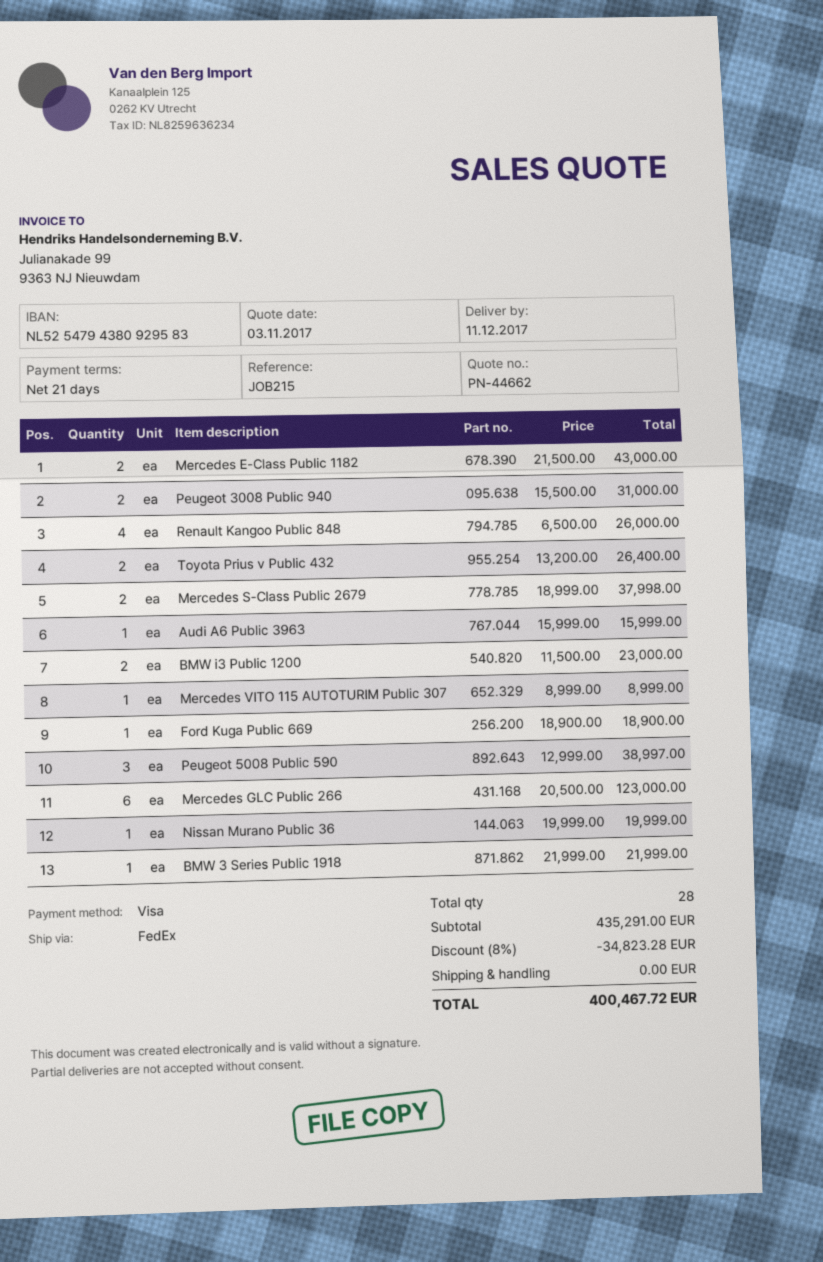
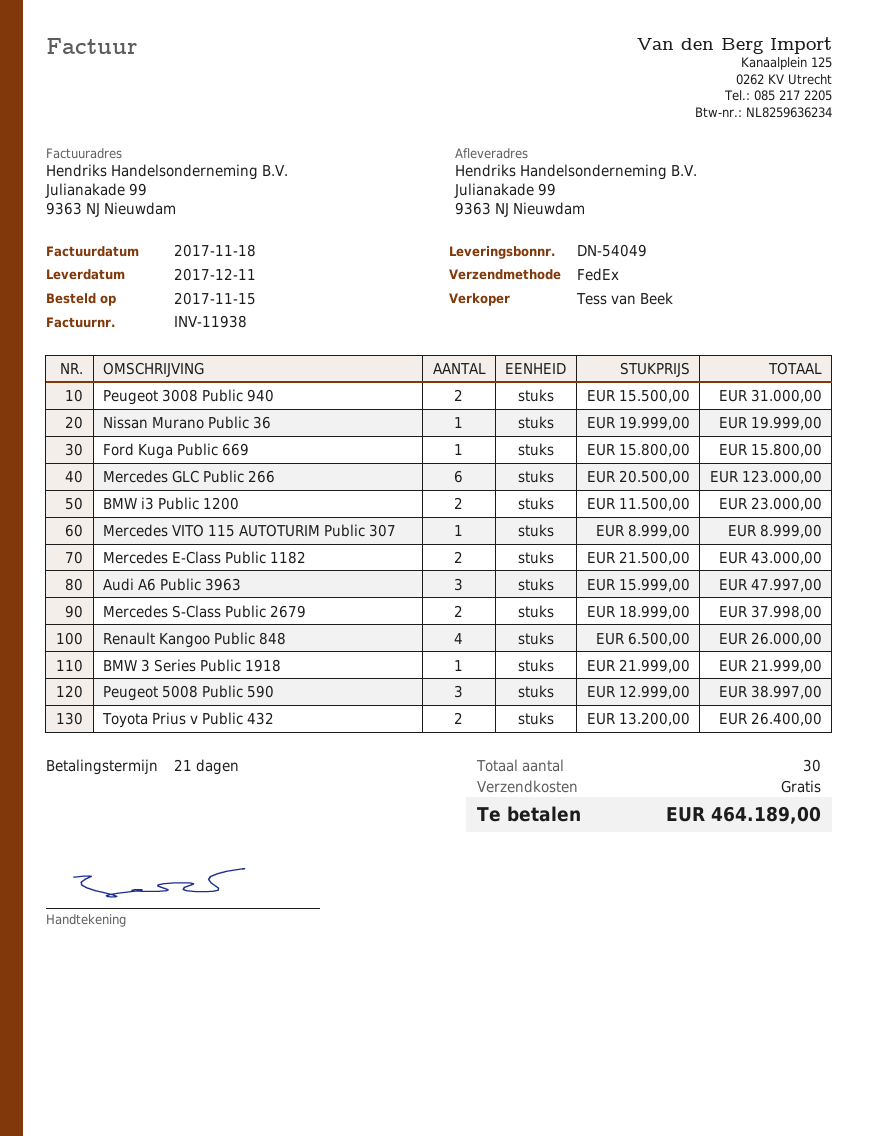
Audi A6 Public 3963: 1 x 15999.00 = 15999.00 -> 3 x 15999.00 = 47997.00
Ford Kuga Public 669: 1 x 18900.00 = 18900.00 -> 1 x 15800.00 = 15800.00
total quantity: 28 -> 30
discount: 8% = 34823.28 -> none
total: 400467.72 -> 464189.00

